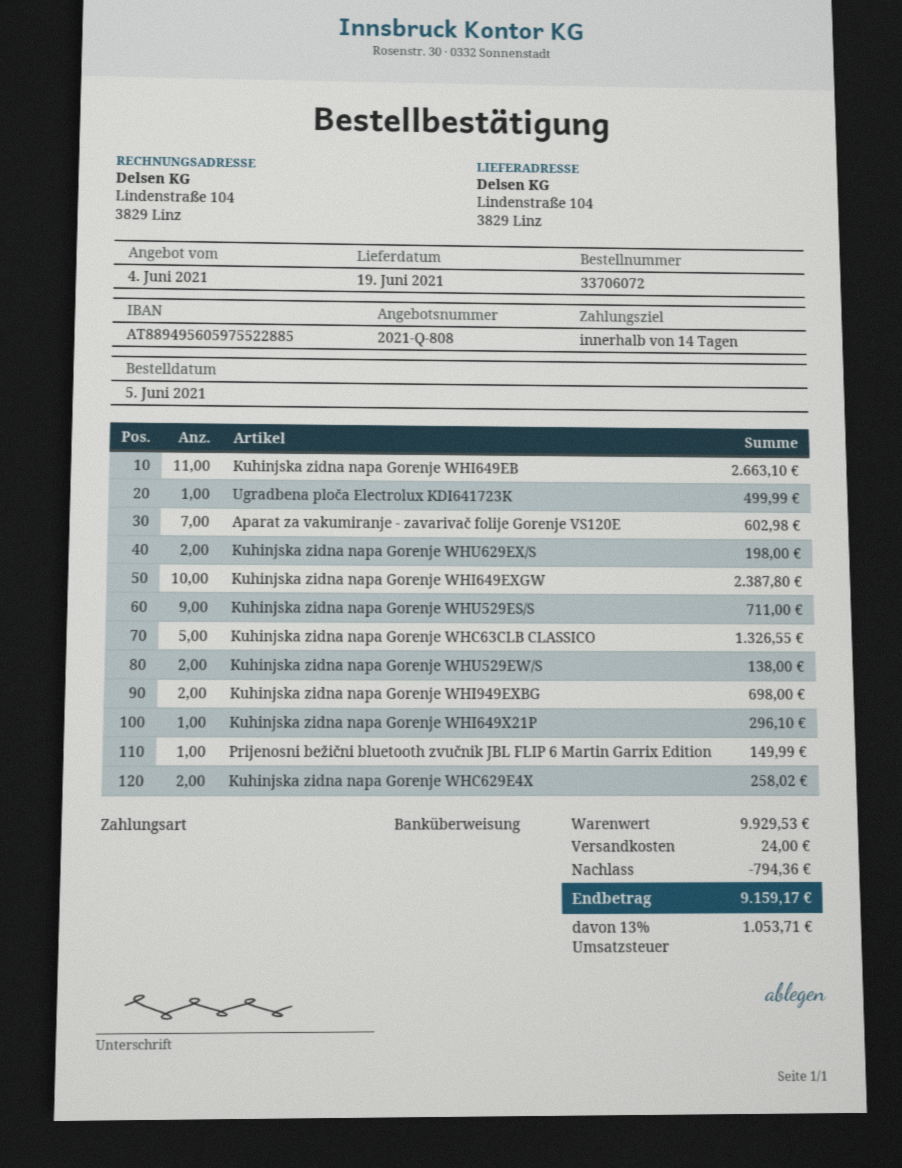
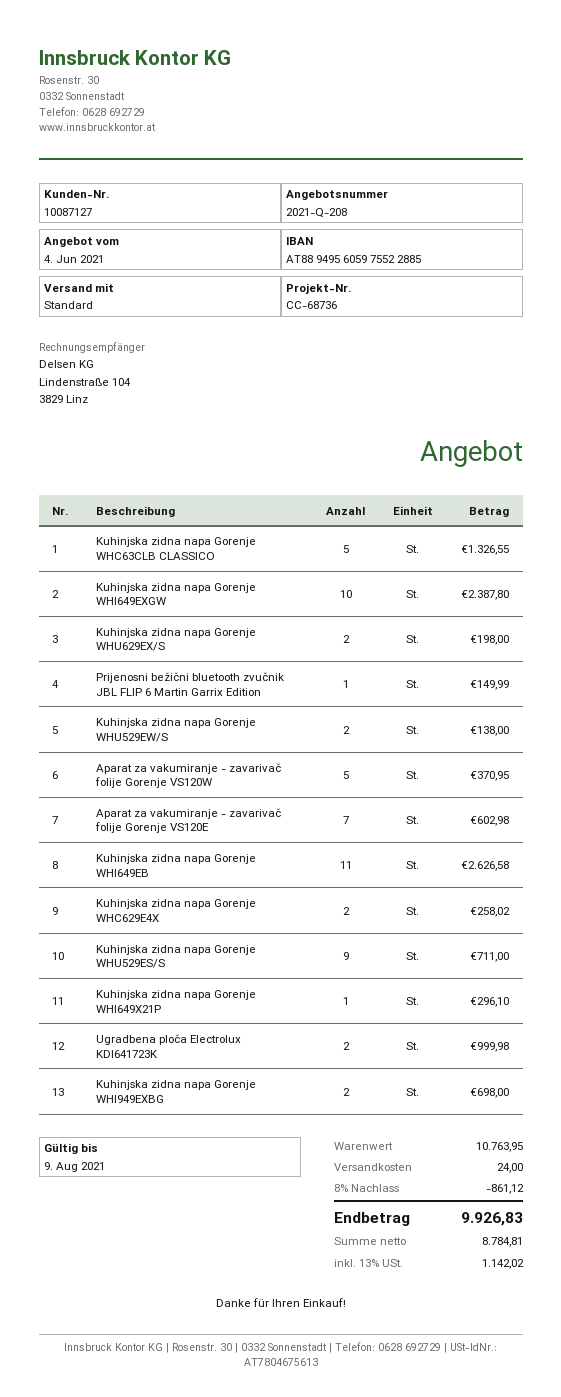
quote number: 2021-Q-808 -> 2021-Q-208
Kuhinjska zidna napa Gorenje WHI649EB: 11 for 2663.10 -> 11 for 2626.58
Ugradbena ploča Electrolux KDI641723K: 1 for 499.99 -> 2 for 999.98
Aparat za vakumiranje - zavarivač folije Gorenje VS120W: none -> 5 for 370.95
subtotal: 9929.53 -> 10763.95
discount: 794.36 -> 861.12
tax: 13% = 1053.71 -> 13% = 1142.02
total: 9159.17 -> 9926.83

